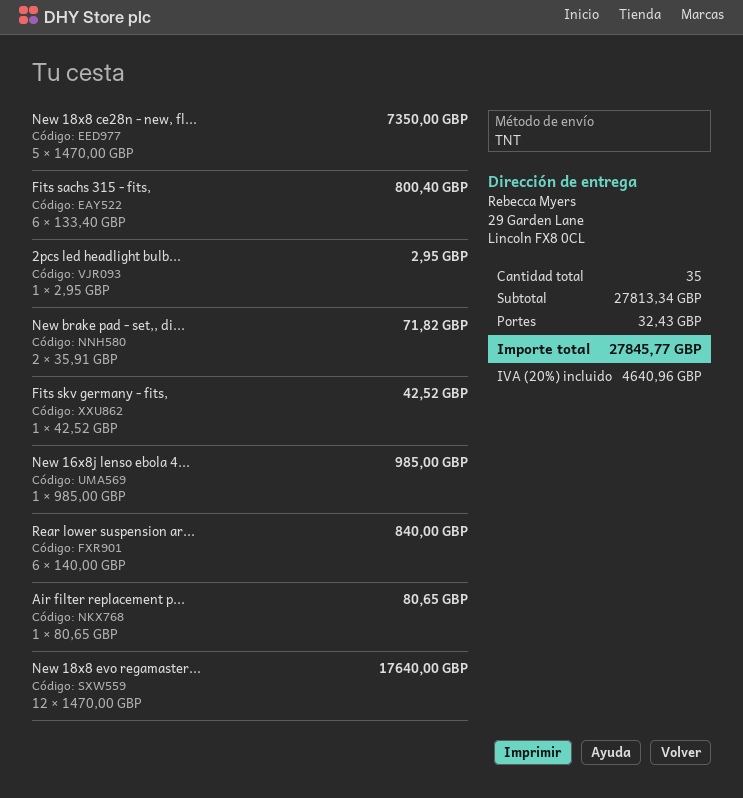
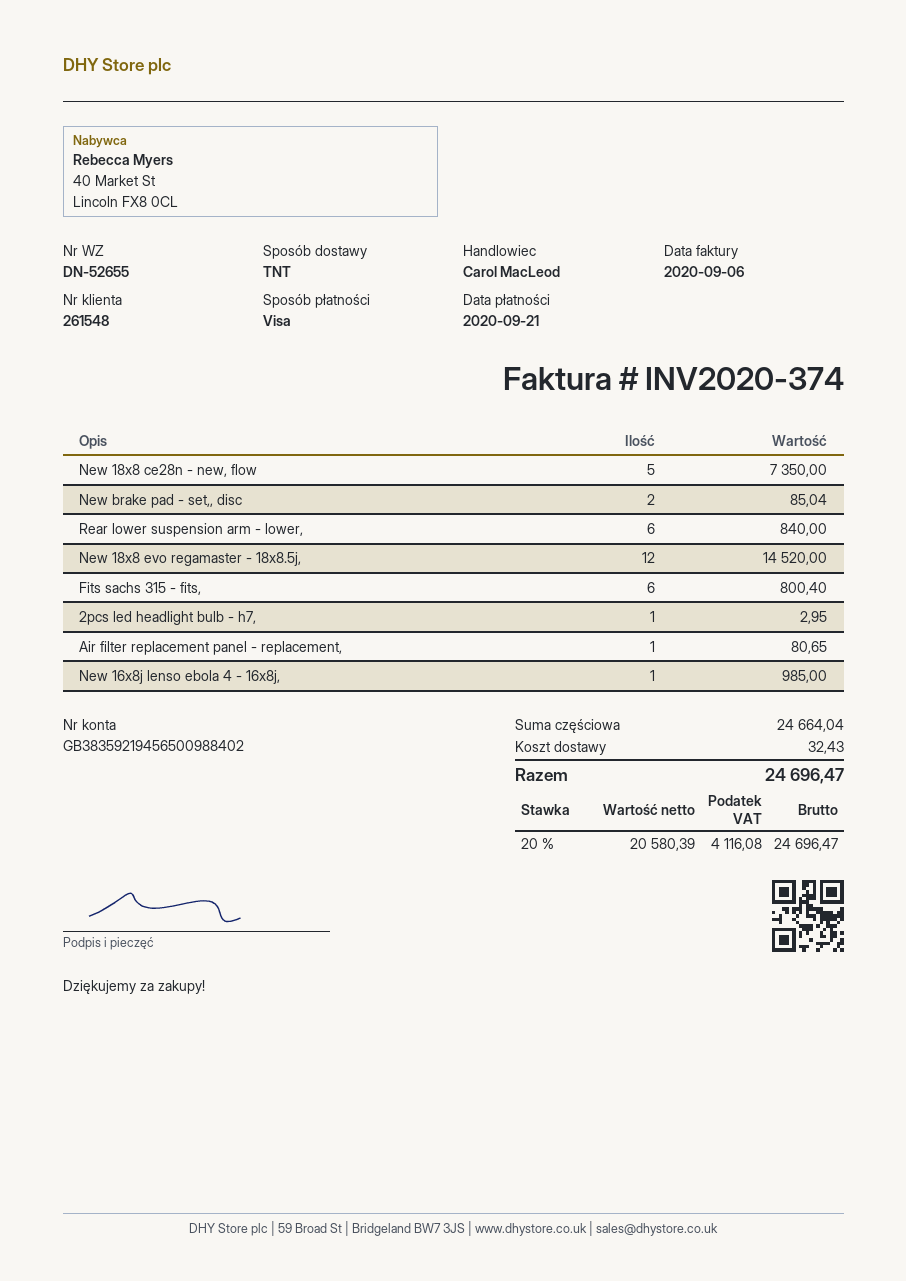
New brake pad - set,, di...: 2 for 71.82 -> 2 for 85.04
Fits skv germany - fits,: 1 for 42.52 -> none
New 18x8 evo regamaster...: 12 for 17640.00 -> 12 for 14520.00
subtotal: 27813.34 -> 24664.04
tax: 20% = 4640.96 -> 20% = 4116.08
total: 27845.77 -> 24696.47

